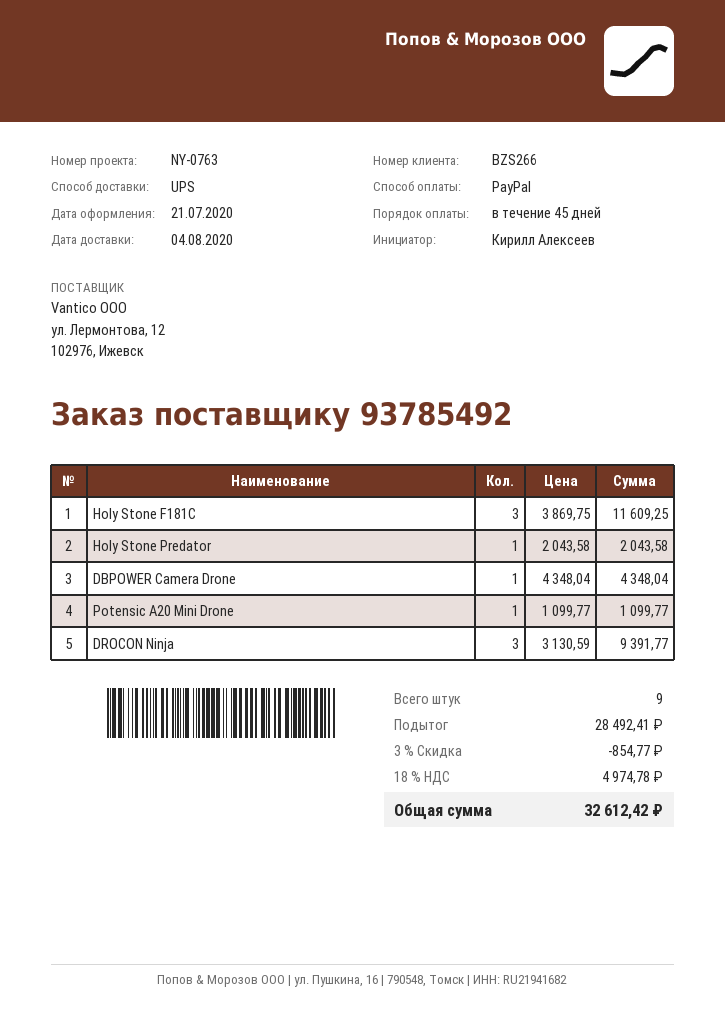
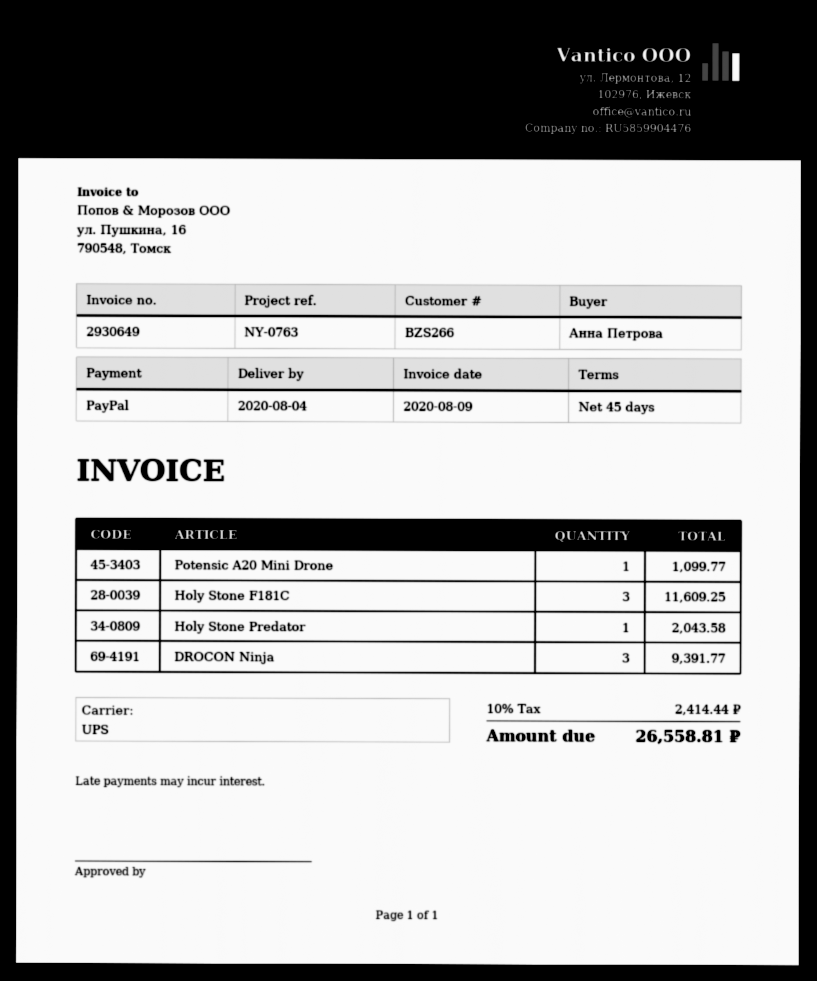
ordered by: Кирилл Алексеев -> Анна Петрова
DBPOWER Camera Drone: 1 for 4348.04 -> none
discount: 3% = 854.77 -> none
tax: 18% = 4974.78 -> 10% = 2414.44
total: 32612.42 -> 26558.81

